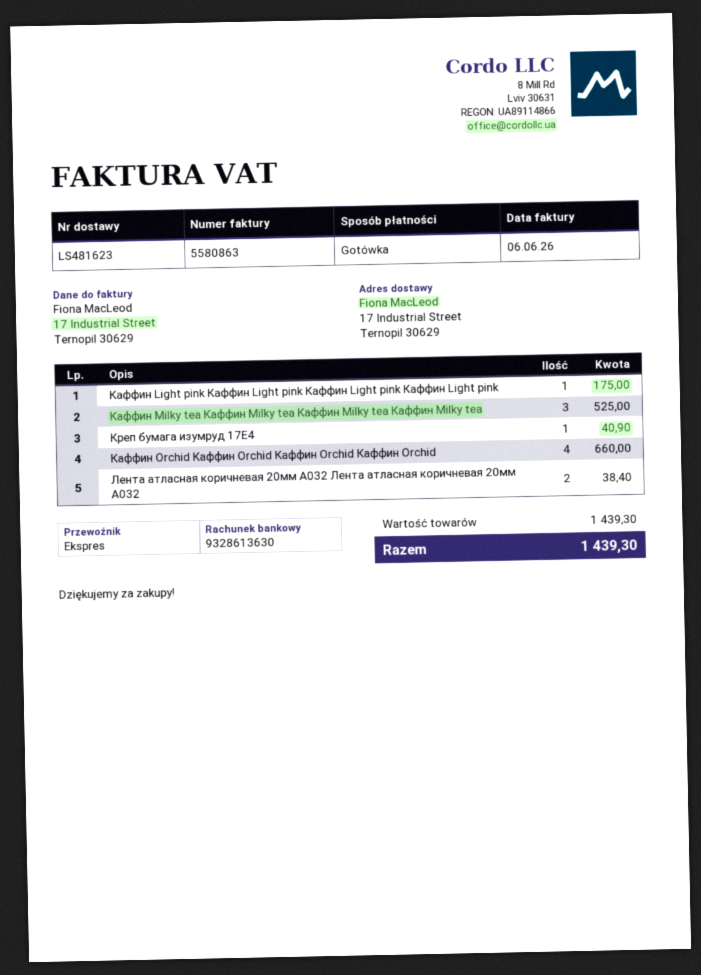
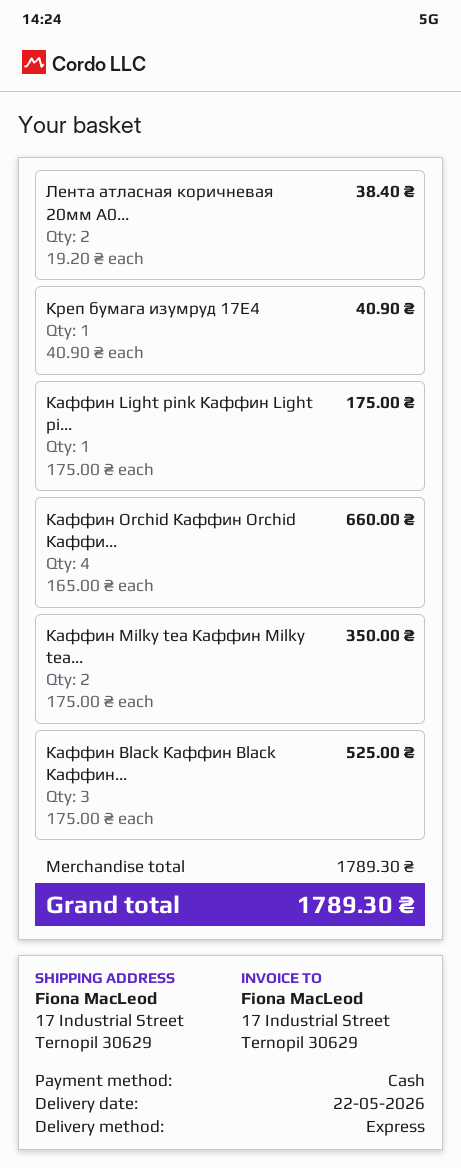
Каффин Milky tea Каффин Milky tea Каффин Milky tea Каффин Milky tea: 3 for 525.00 -> 2 for 350.00
Каффин Black Каффин Black Каффин...: none -> 3 for 525.00
subtotal: 1439.30 -> 1789.30
total: 1439.30 -> 1789.30

